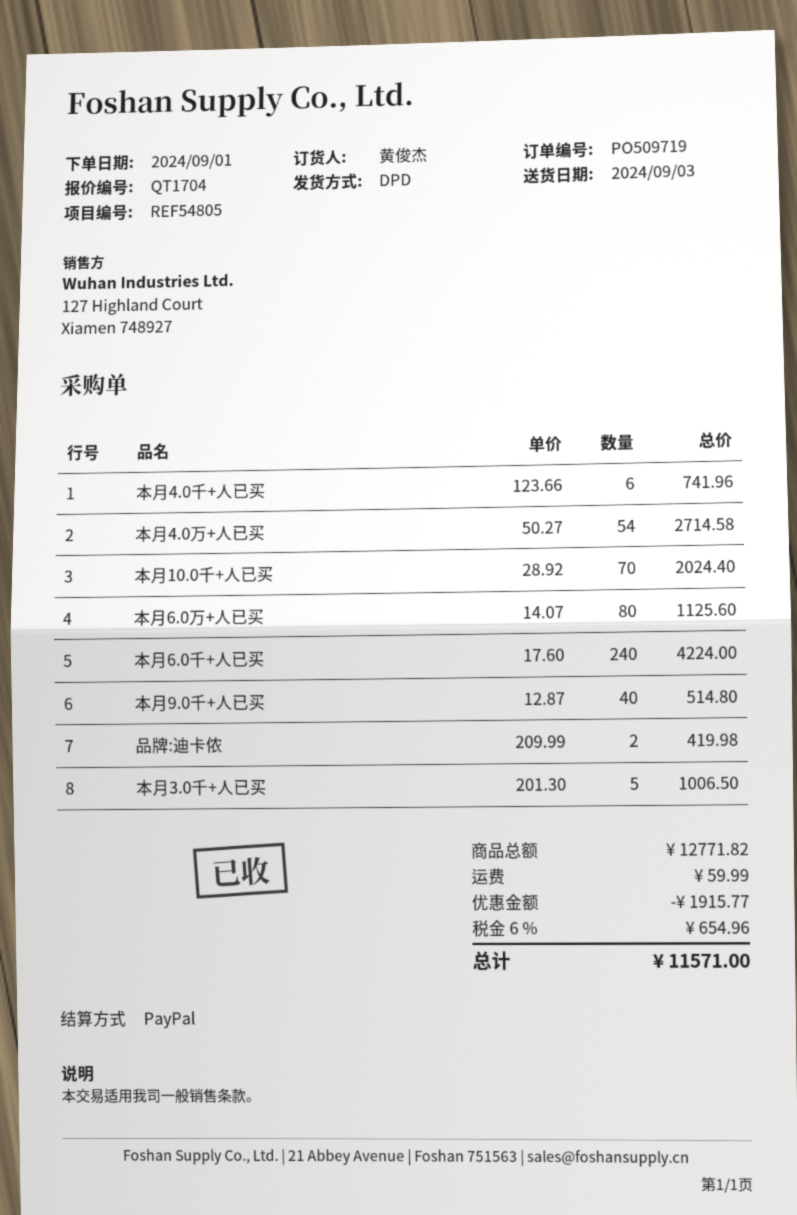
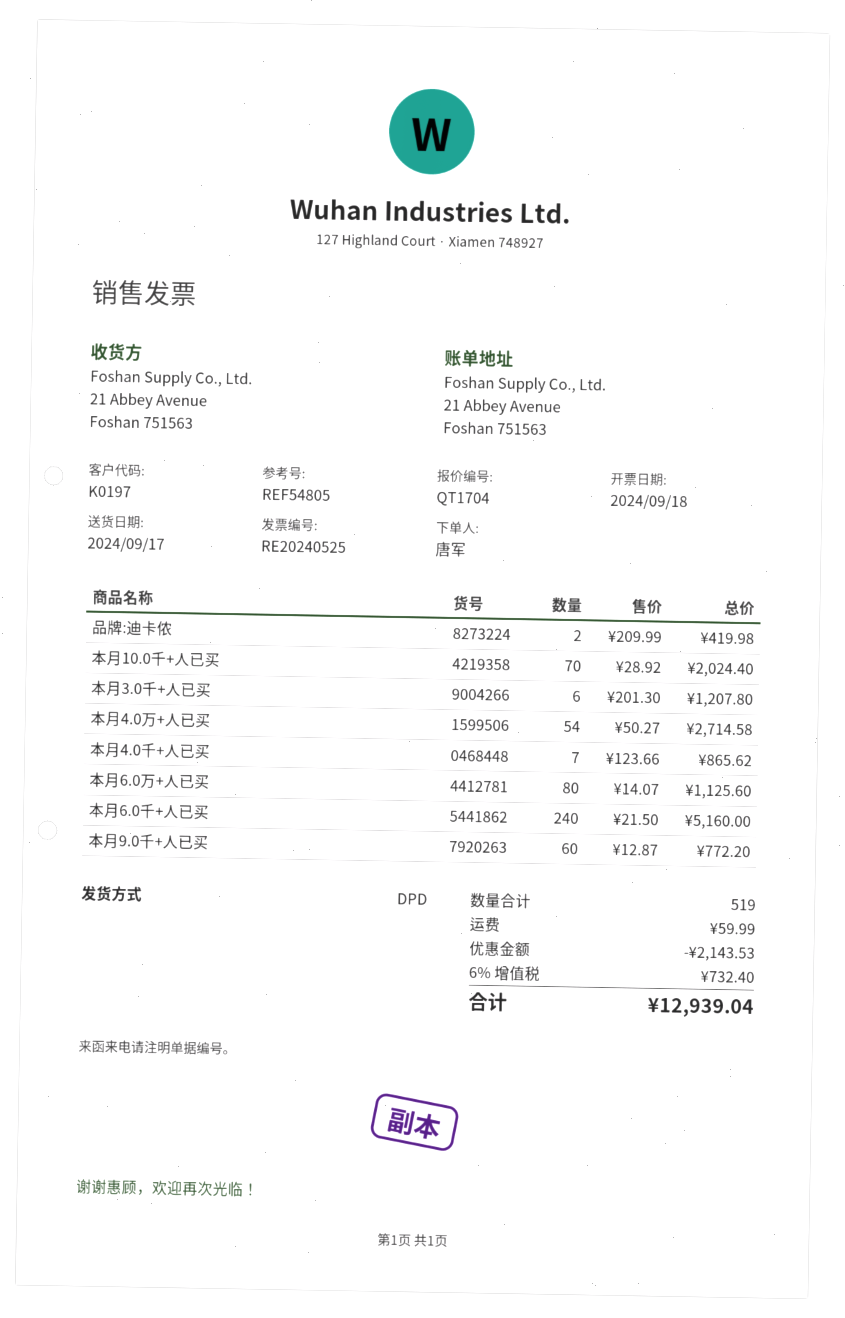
delivery date: 2024-09-03 -> 2024-09-17
ordered by: 黄俊杰 -> 唐军
本月4.0千+人已买: 6 x 123.66 = 741.96 -> 7 x 123.66 = 865.62
本月6.0千+人已买: 240 x 17.60 = 4224.00 -> 240 x 21.50 = 5160.00
本月9.0千+人已买: 40 x 12.87 = 514.80 -> 60 x 12.87 = 772.20
本月3.0千+人已买: 5 x 201.30 = 1006.50 -> 6 x 201.30 = 1207.80
discount: 1915.77 -> 2143.53
tax: 6% = 654.96 -> 6% = 732.40
total: 11571.00 -> 12939.04

